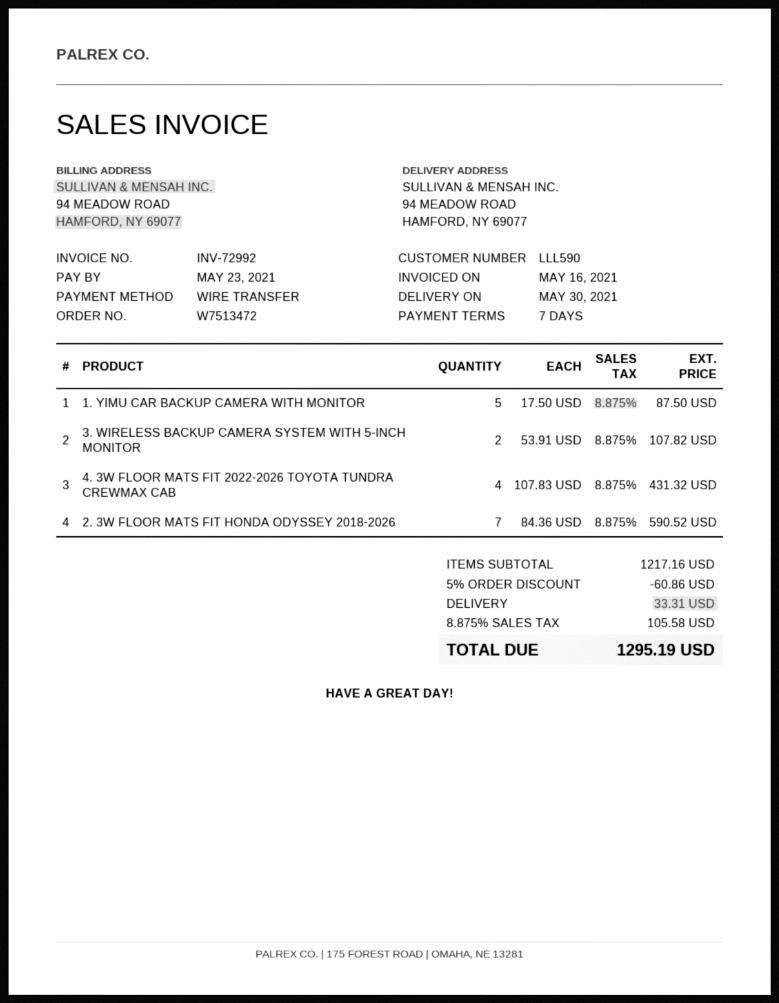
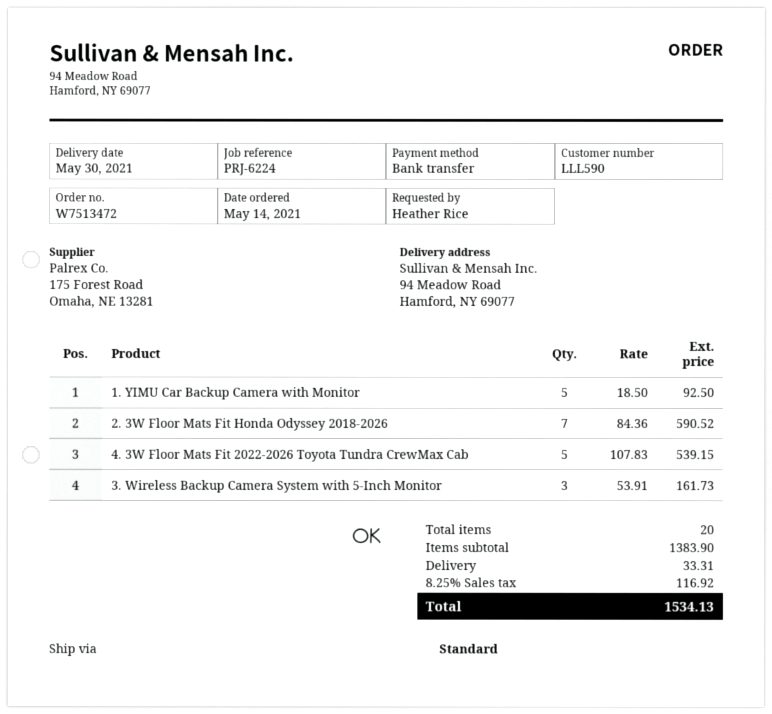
1. YIMU CAR BACKUP CAMERA WITH MONITOR: 5 x 17.50 = 87.50 -> 5 x 18.50 = 92.50
3. WIRELESS BACKUP CAMERA SYSTEM WITH 5-INCH MONITOR: 2 x 53.91 = 107.82 -> 3 x 53.91 = 161.73
4. 3W FLOOR MATS FIT 2022-2026 TOYOTA TUNDRA CREWMAX CAB: 4 x 107.83 = 431.32 -> 5 x 107.83 = 539.15
subtotal: 1217.16 -> 1383.90
discount: 5% = 60.86 -> none
tax: 8.875% = 105.58 -> 8.25% = 116.92
total: 1295.19 -> 1534.13

